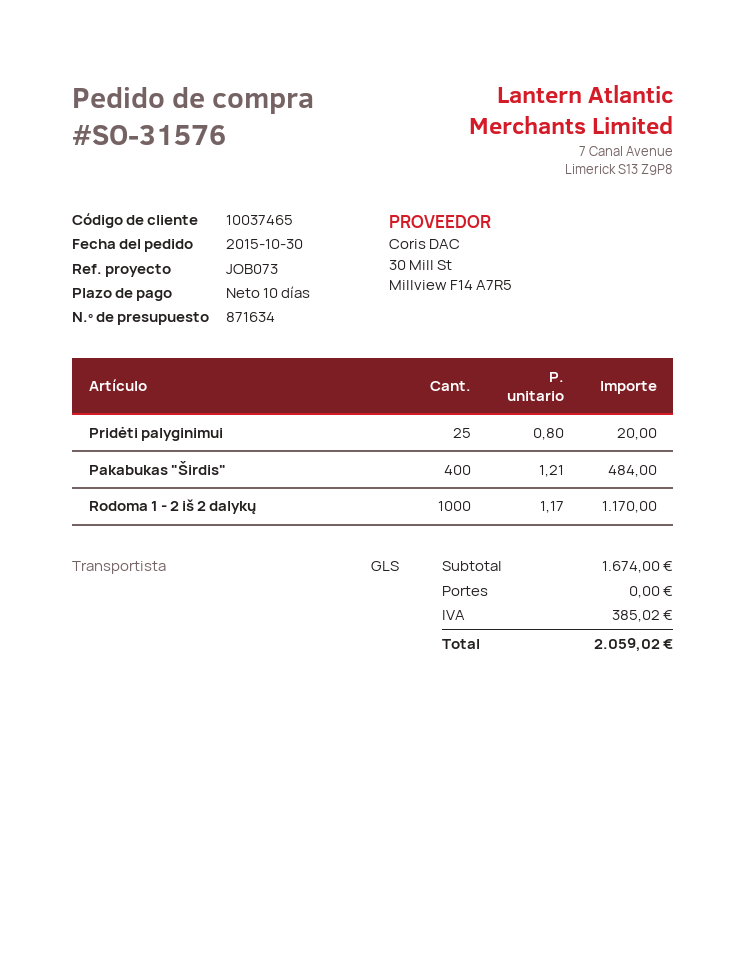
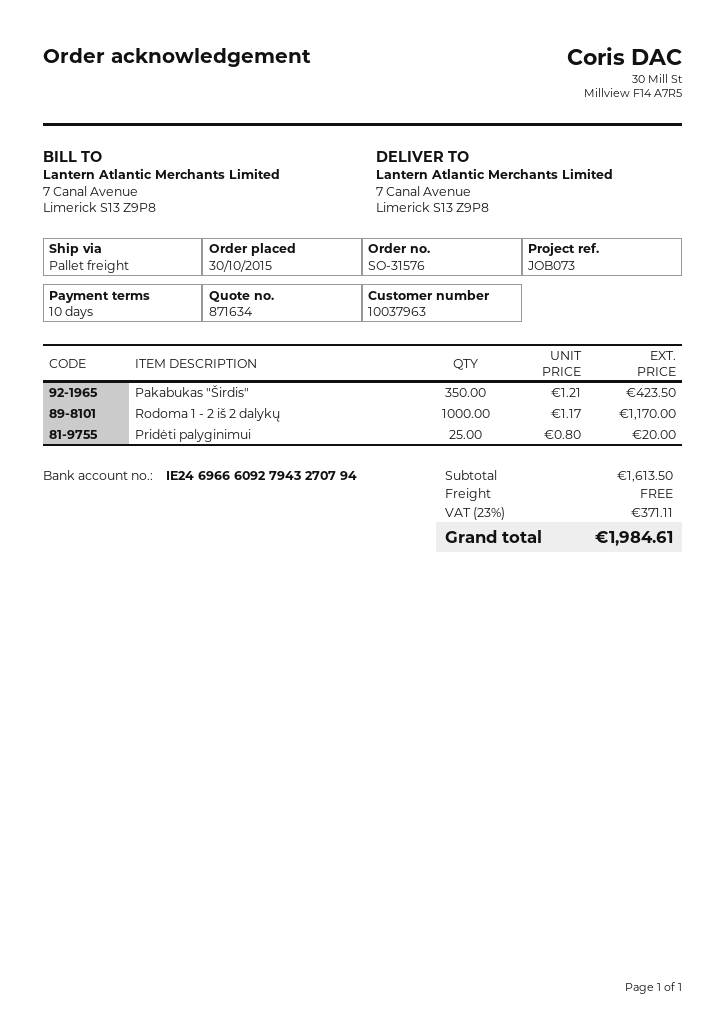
customer number: 10037465 -> 10037963
shipping method: GLS -> pallet freight
Pakabukas "Širdis": 400 x 1.21 = 484.00 -> 350 x 1.21 = 423.50
subtotal: 1674.00 -> 1613.50
tax: 385.02 -> 371.11
total: 2059.02 -> 1984.61

